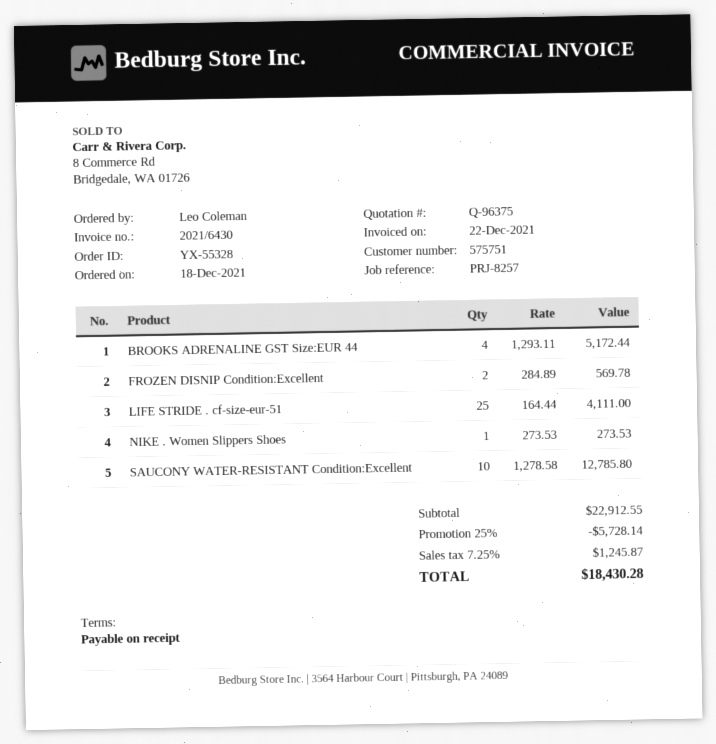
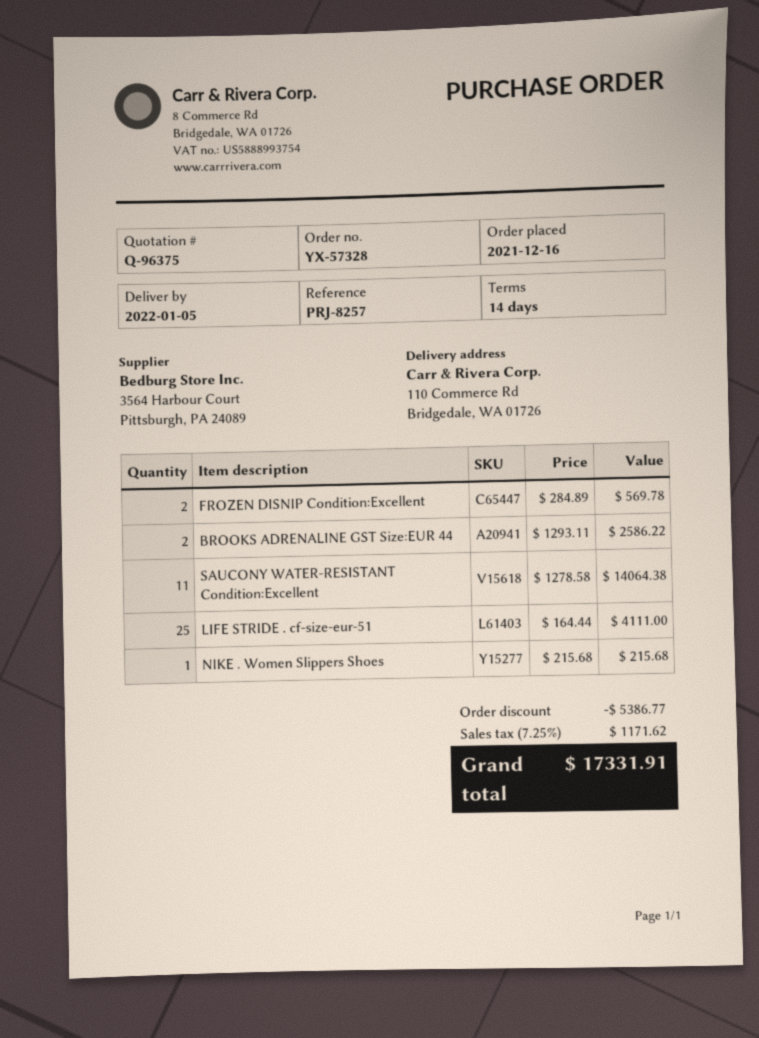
order number: YX-55328 -> YX-57328
order date: 2021-12-18 -> 2021-12-16
payment terms: on receipt -> 14 days
BROOKS ADRENALINE GST Size:EUR 44: 4 x 1293.11 = 5172.44 -> 2 x 1293.11 = 2586.22
NIKE . Women Slippers Shoes: 1 x 273.53 = 273.53 -> 1 x 215.68 = 215.68
SAUCONY WATER-RESISTANT Condition:Excellent: 10 x 1278.58 = 12785.80 -> 11 x 1278.58 = 14064.38
discount: 5728.14 -> 5386.77
tax: 7.25% = 1245.87 -> 7.25% = 1171.62
total: 18430.28 -> 17331.91

